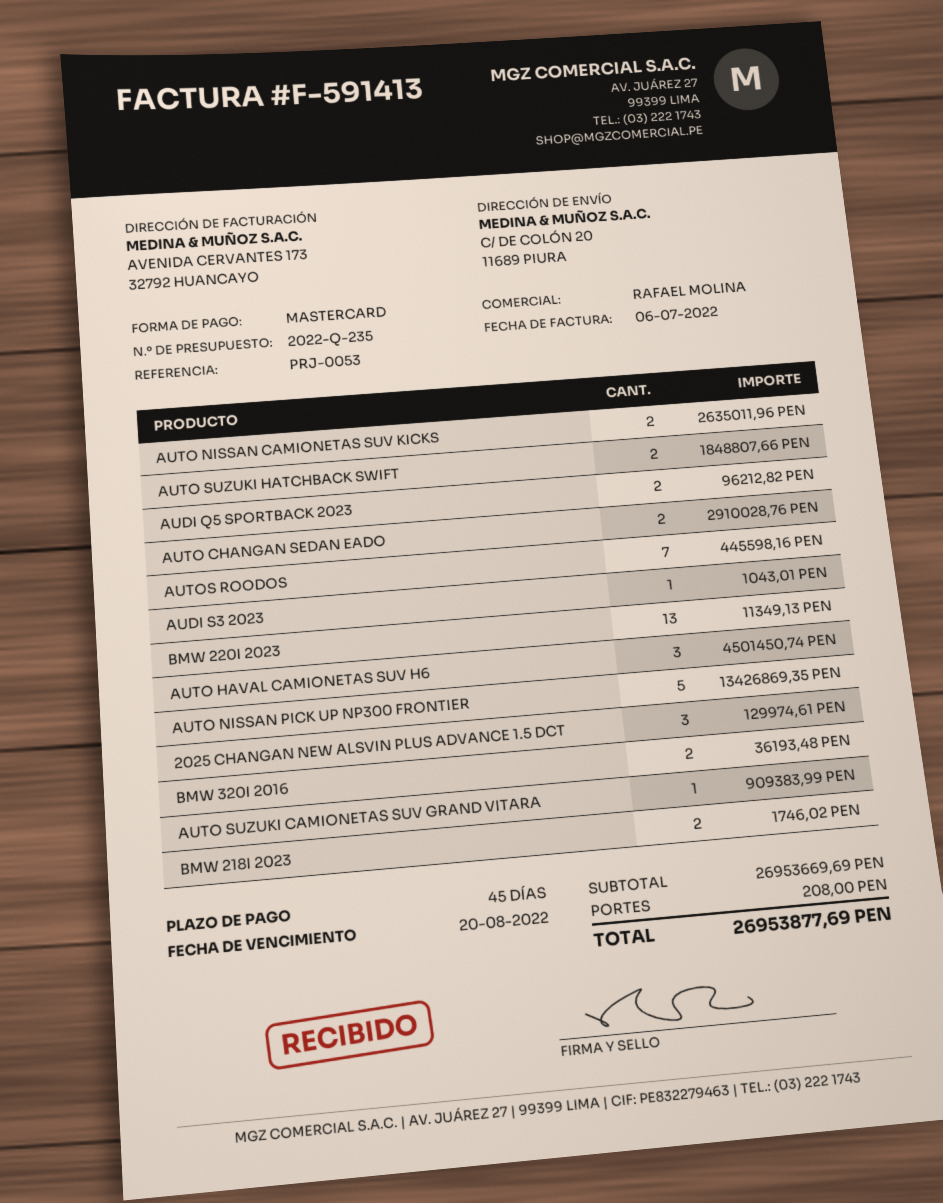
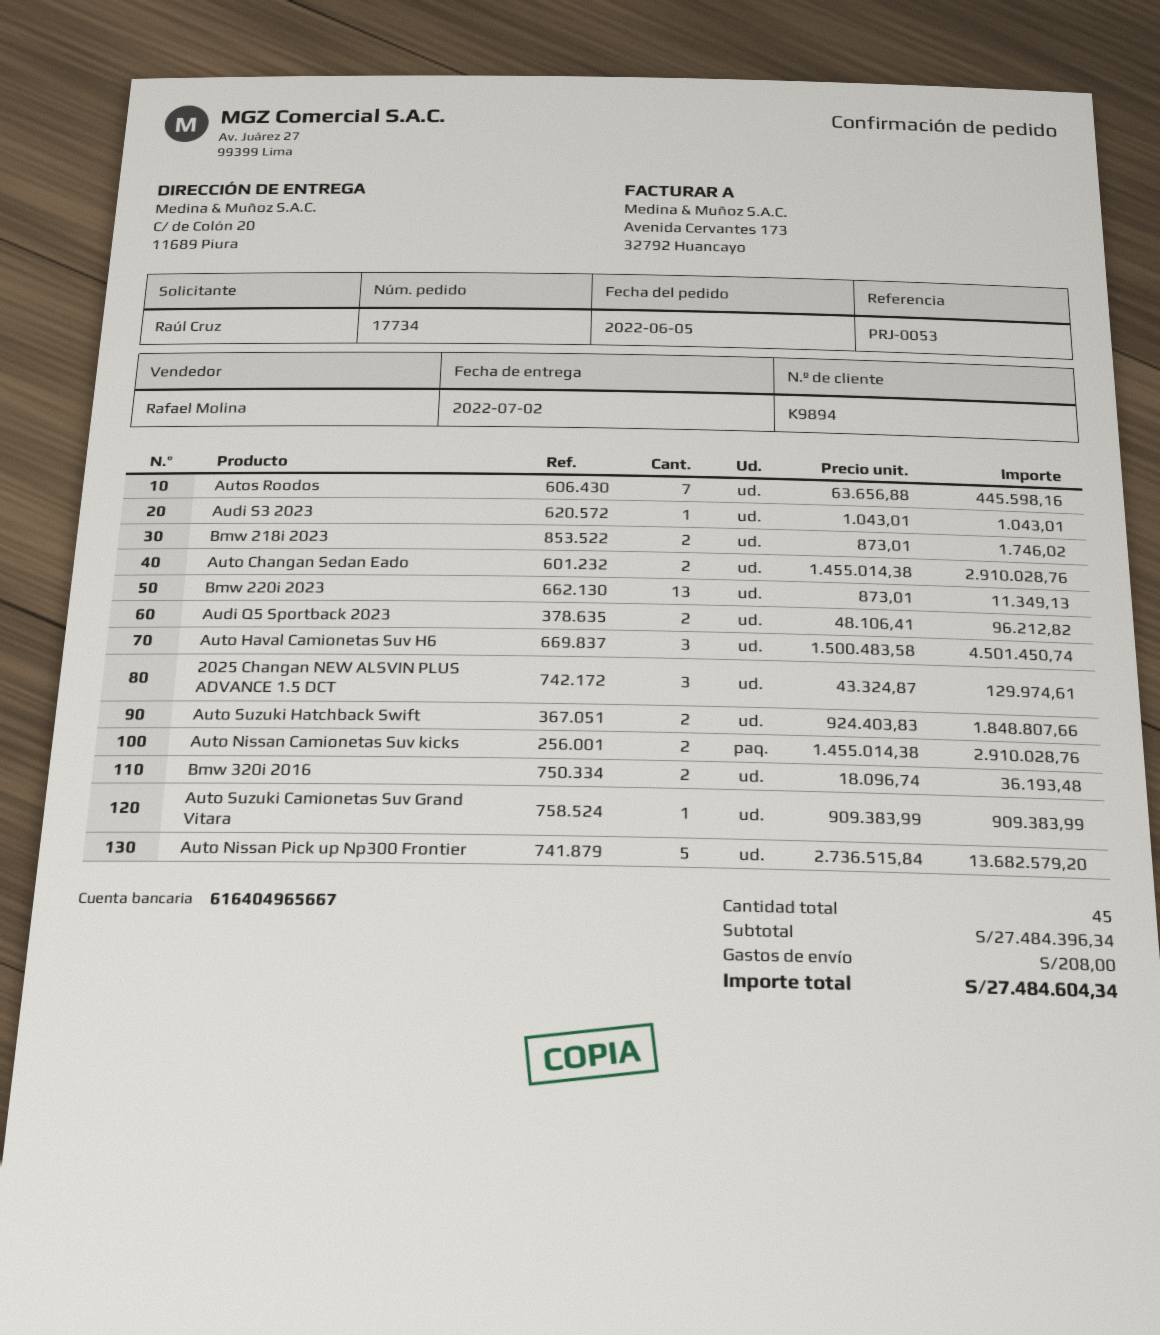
AUTO NISSAN CAMIONETAS SUV KICKS: 2 for 2635011.96 -> 2 for 2910028.76
AUTO NISSAN PICK UP NP300 FRONTIER: 5 for 13426869.35 -> 5 for 13682579.20
subtotal: 26953669.69 -> 27484396.34
total: 26953877.69 -> 27484604.34

